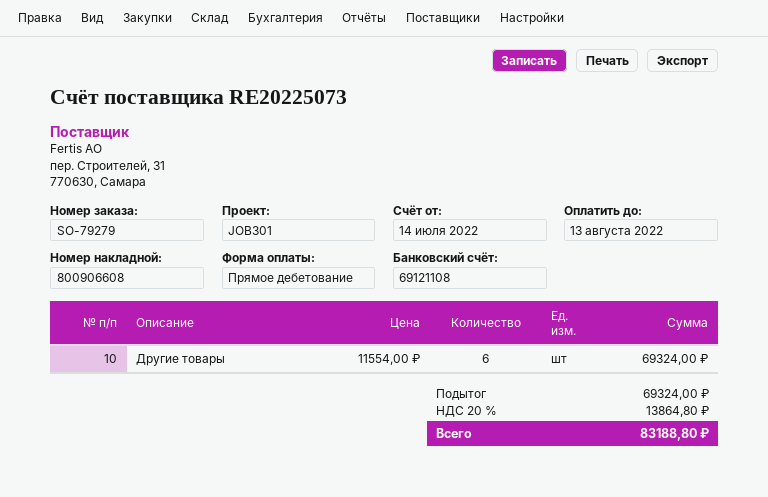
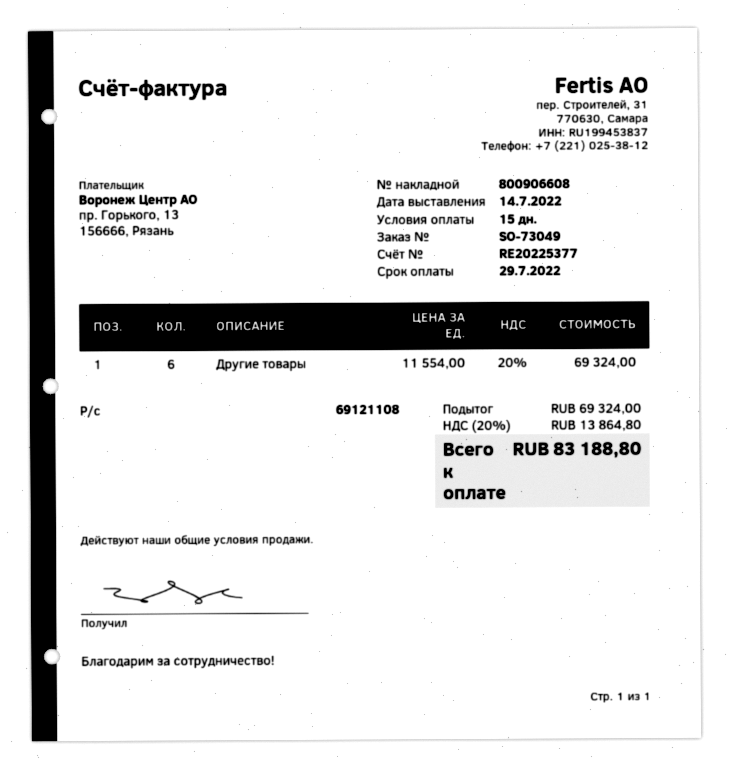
order number: SO-79279 -> SO-73049
invoice number: RE20225073 -> RE20225377
due date: 2022-08-13 -> 2022-07-29

